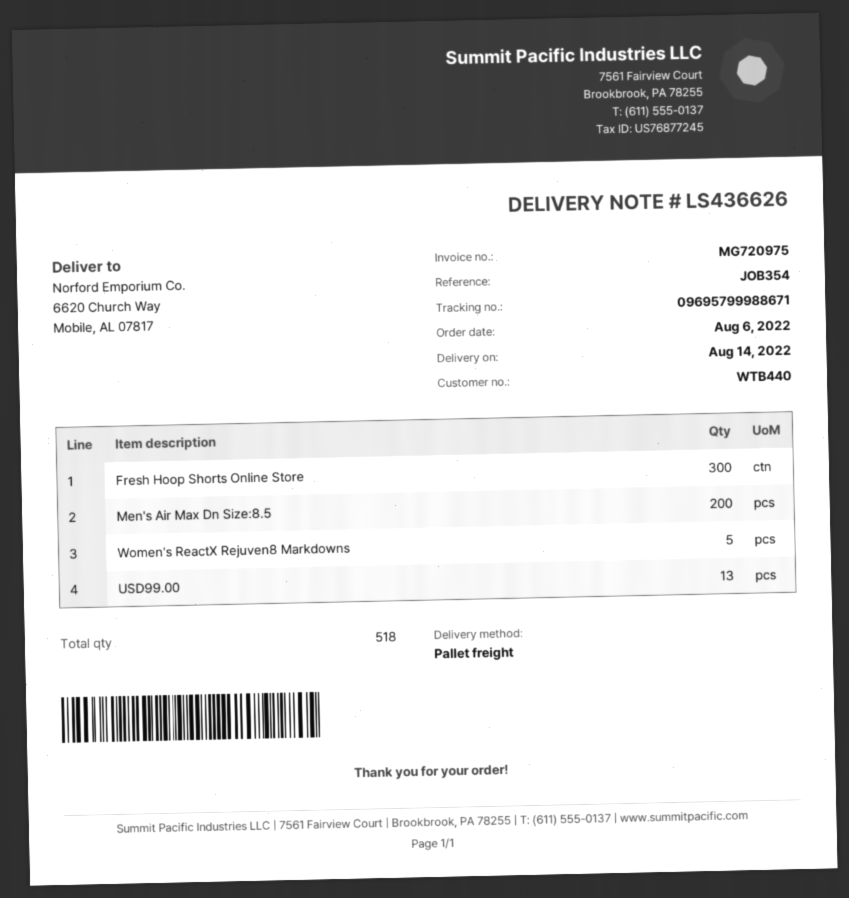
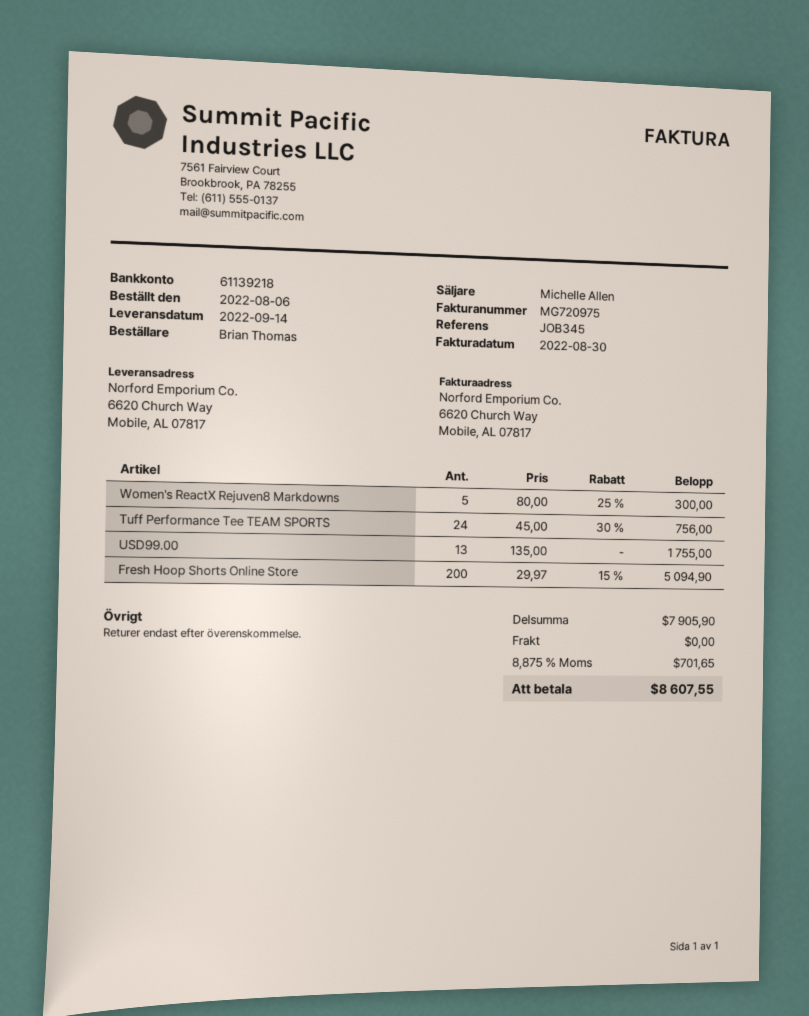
delivery date: 2022-08-14 -> 2022-09-14
reference: JOB354 -> JOB345
Fresh Hoop Shorts Online Store: 300 -> 200
Men's Air Max Dn Size:8.5: 200 -> none
Tuff Performance Tee TEAM SPORTS: none -> 24

